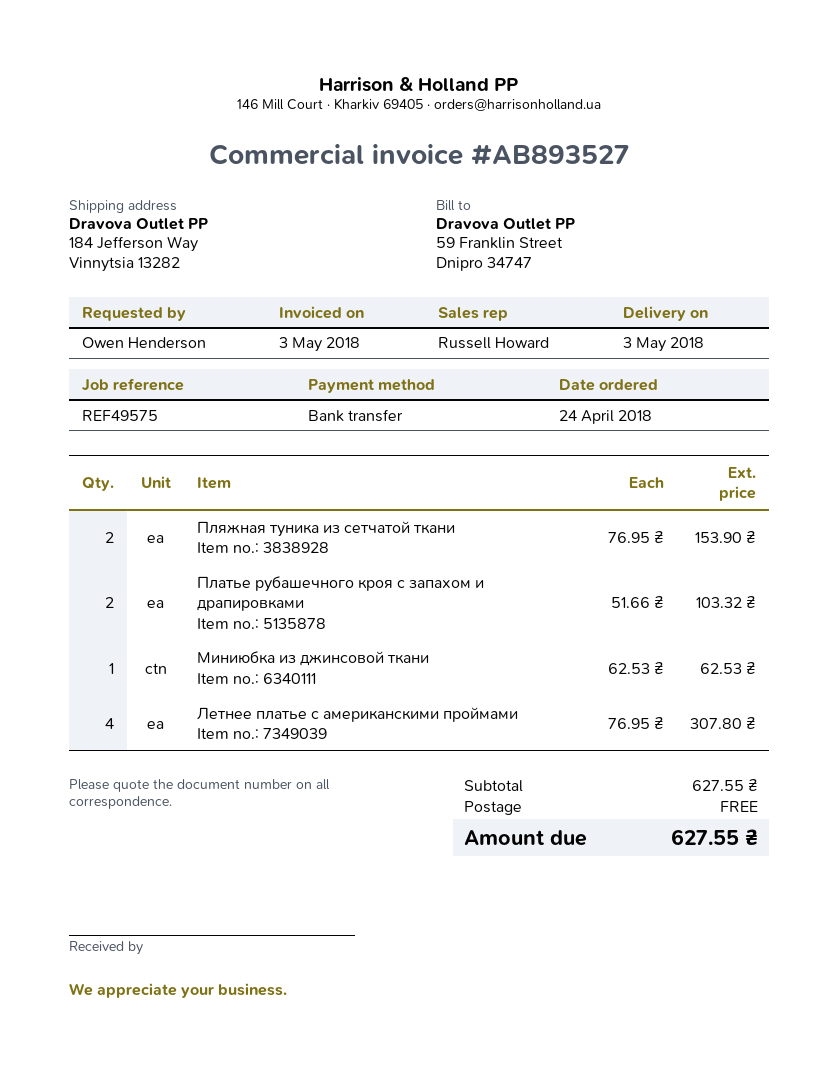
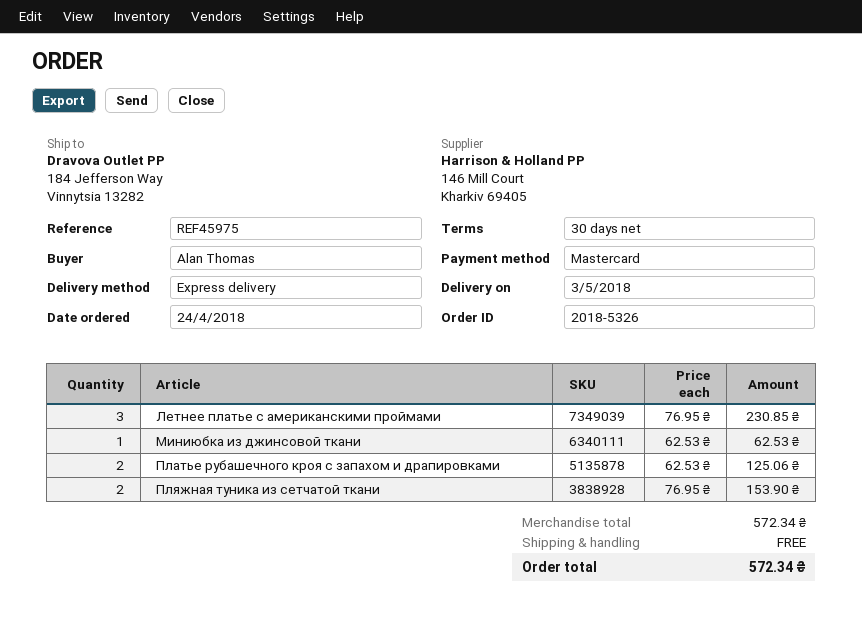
reference: REF49575 -> REF45975
ordered by: Owen Henderson -> Alan Thomas
payment method: bank transfer -> Mastercard
Платье рубашечного кроя с запахом и драпировками: 2 x 51.66 = 103.32 -> 2 x 62.53 = 125.06
Летнее платье с американскими проймами: 4 x 76.95 = 307.80 -> 3 x 76.95 = 230.85
subtotal: 627.55 -> 572.34
total: 627.55 -> 572.34

